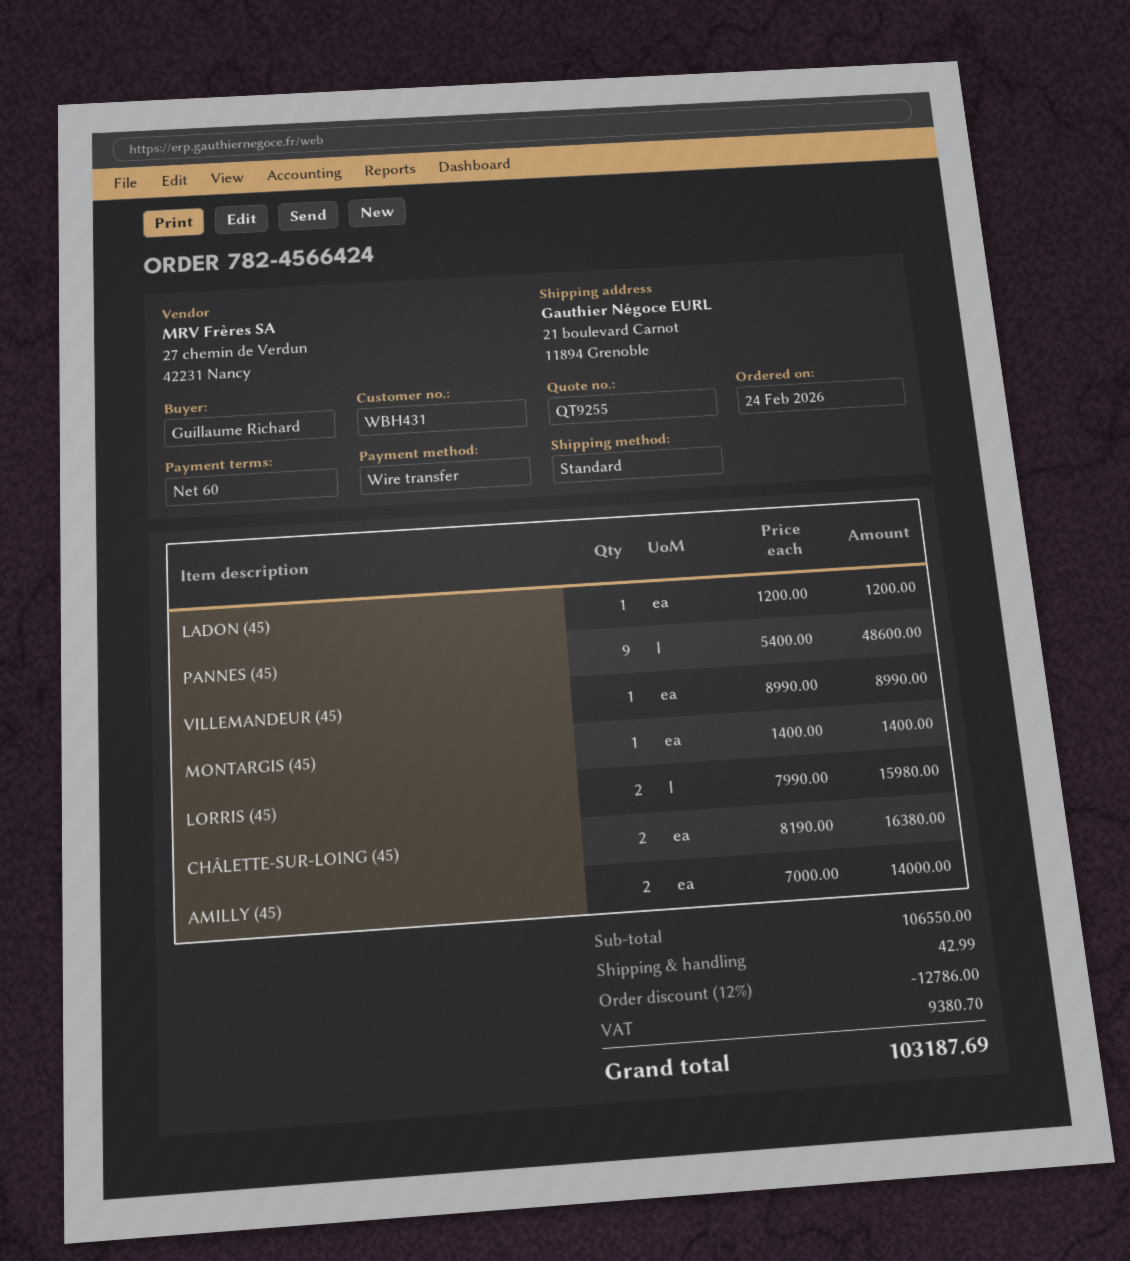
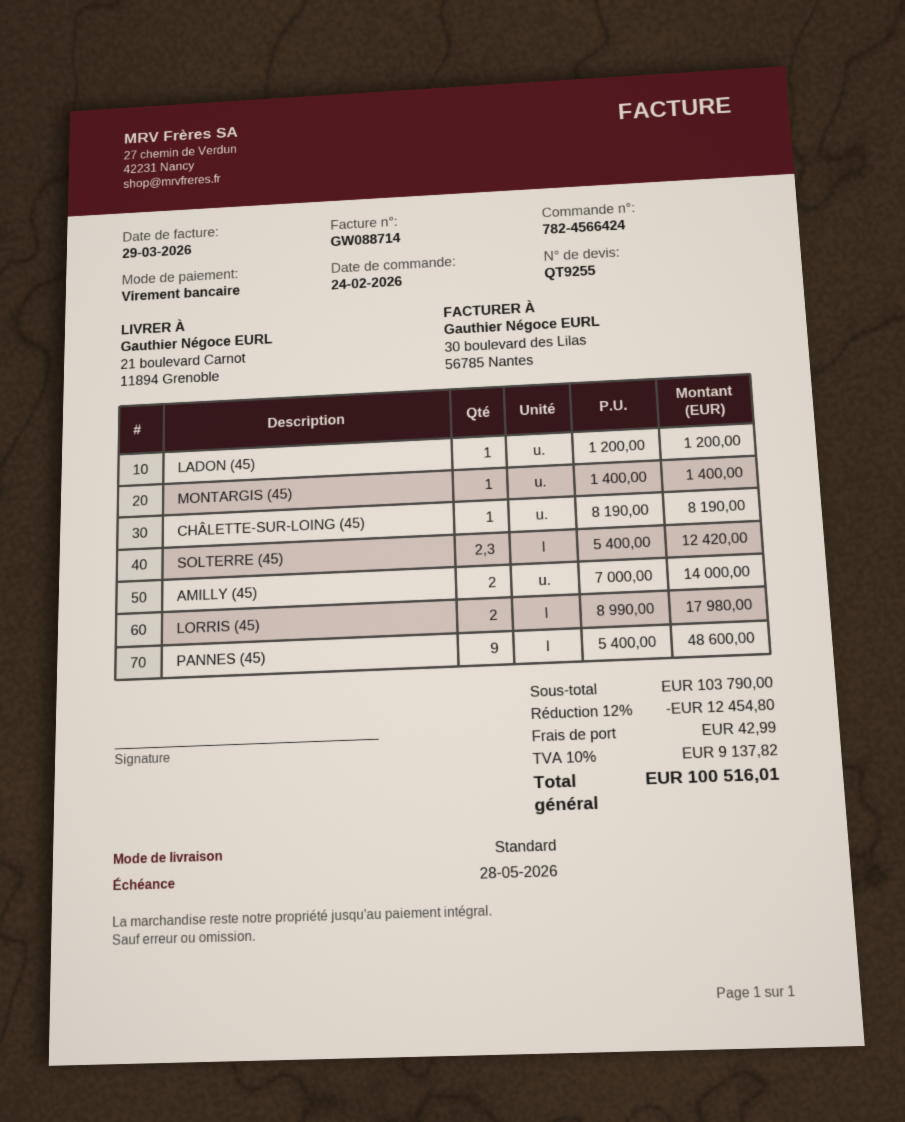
VILLEMANDEUR (45): 1 x 8990.00 = 8990.00 -> none
LORRIS (45): 2 x 7990.00 = 15980.00 -> 2 x 8990.00 = 17980.00
CHÂLETTE-SUR-LOING (45): 2 x 8190.00 = 16380.00 -> 1 x 8190.00 = 8190.00
SOLTERRE (45): none -> 2.3 x 5400.00 = 12420.00
subtotal: 106550.00 -> 103790.00
discount: 12% = 12786.00 -> 12% = 12454.80
tax: 9380.70 -> 9137.82
total: 103187.69 -> 100516.01

